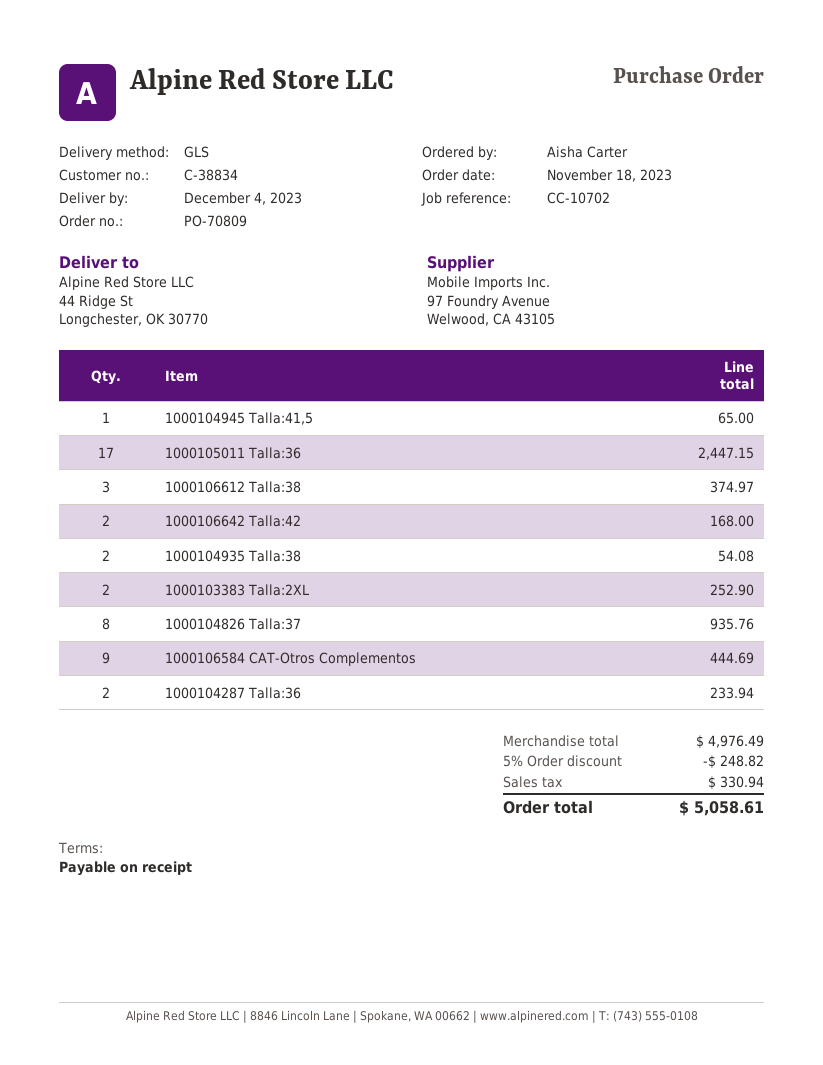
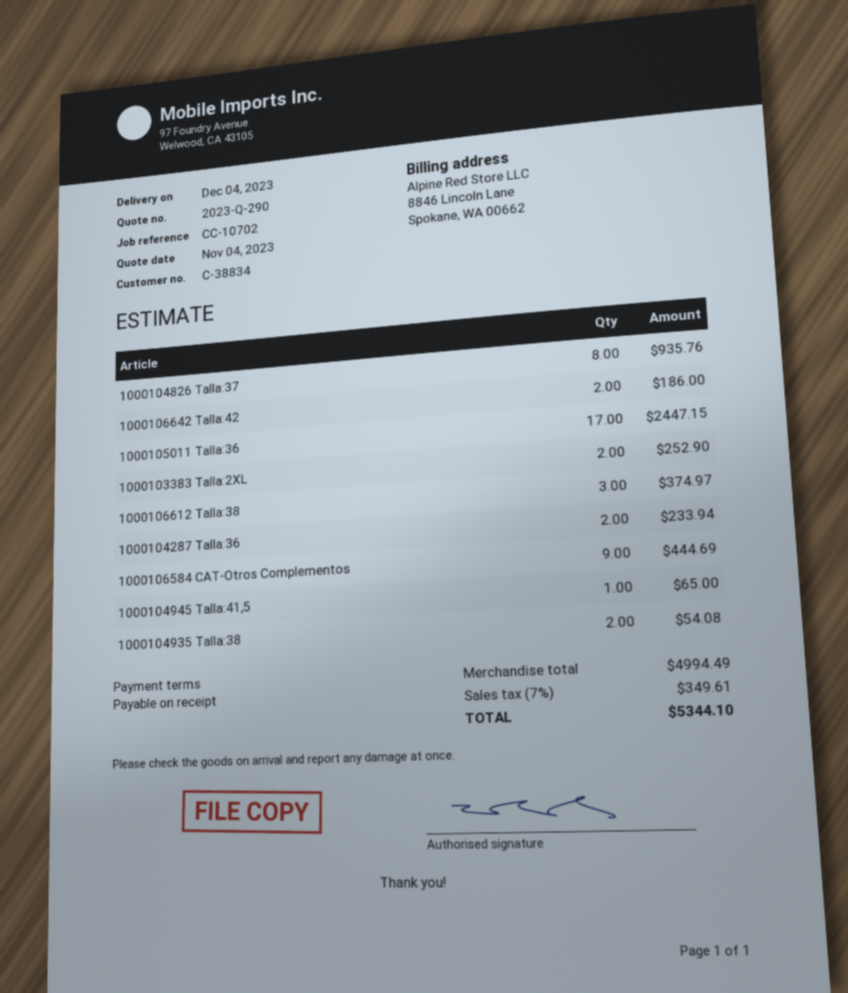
1000106642 Talla:42: 2 for 168.00 -> 2 for 186.00
subtotal: 4976.49 -> 4994.49
discount: 5% = 248.82 -> none
tax: 330.94 -> 349.61
total: 5058.61 -> 5344.10

